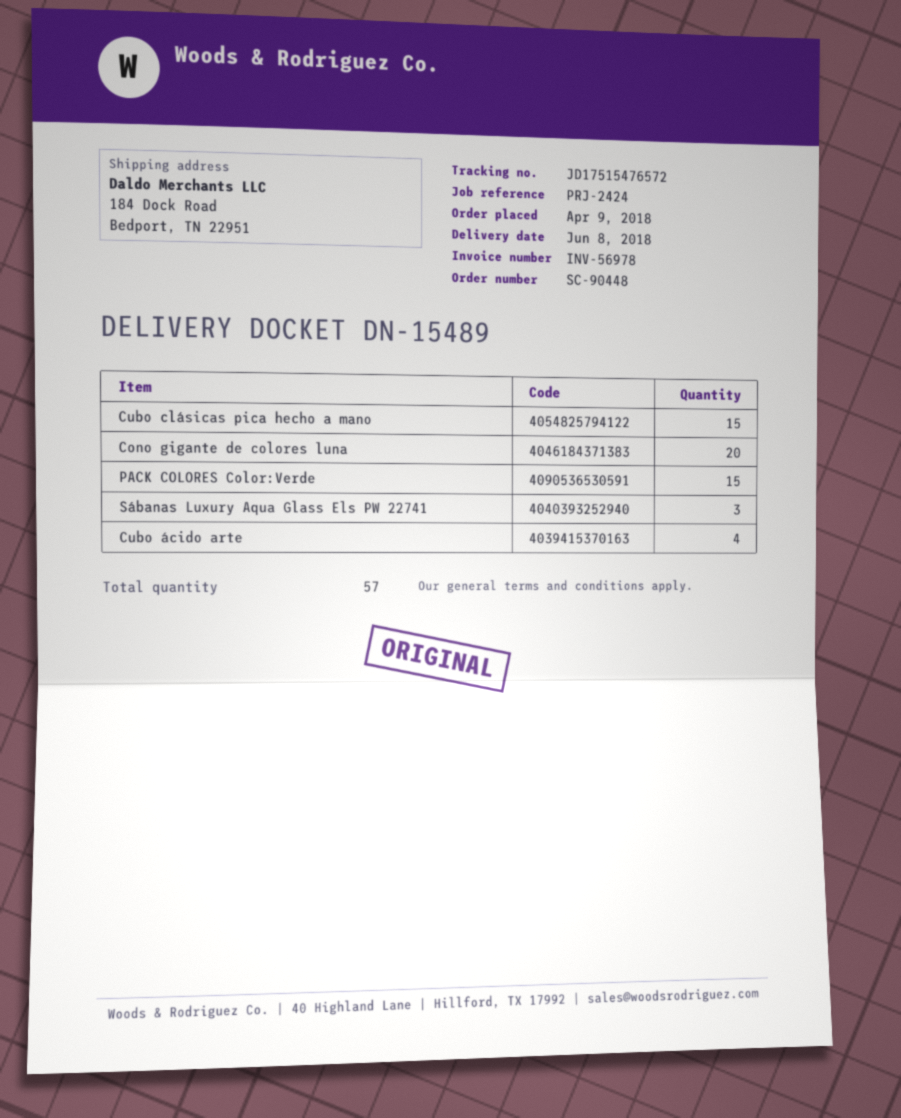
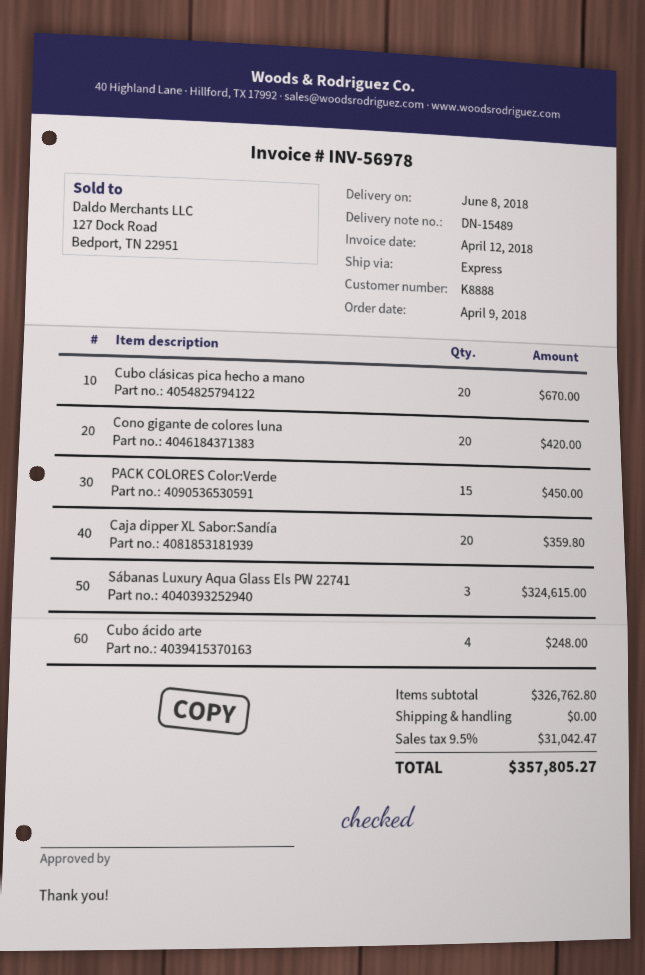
Cubo clásicas pica hecho a mano: 15 -> 20
Caja dipper XL Sabor:Sandía: none -> 20

